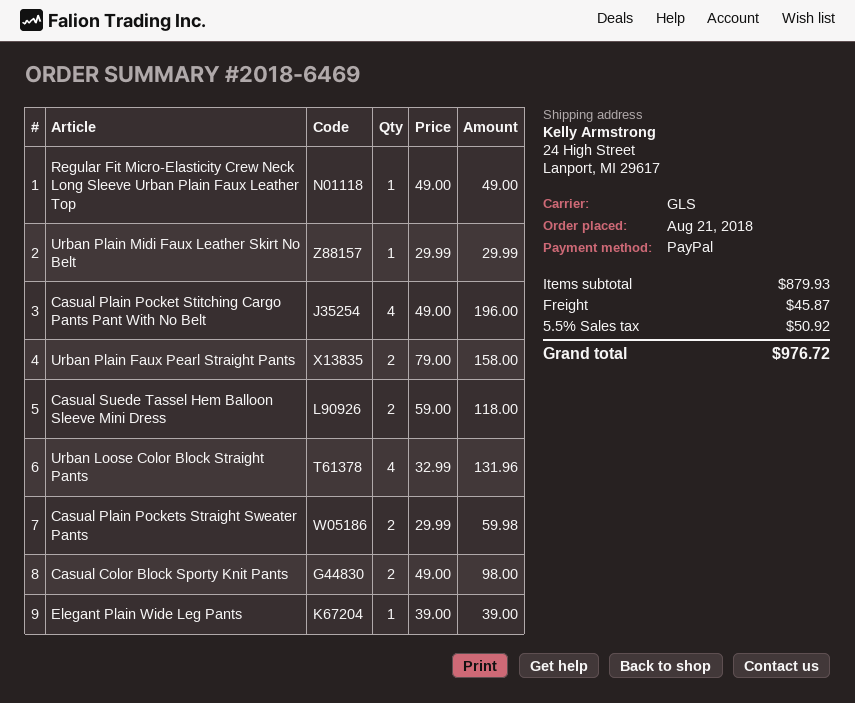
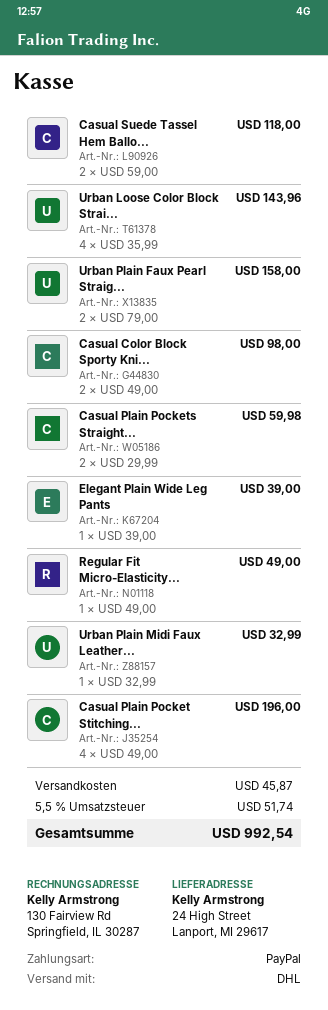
shipping method: GLS -> DHL
Urban Plain Midi Faux Leather Skirt No Belt: 1 x 29.99 = 29.99 -> 1 x 32.99 = 32.99
Urban Loose Color Block Straight Pants: 4 x 32.99 = 131.96 -> 4 x 35.99 = 143.96
tax: 5.5% = 50.92 -> 5.5% = 51.74
total: 976.72 -> 992.54

